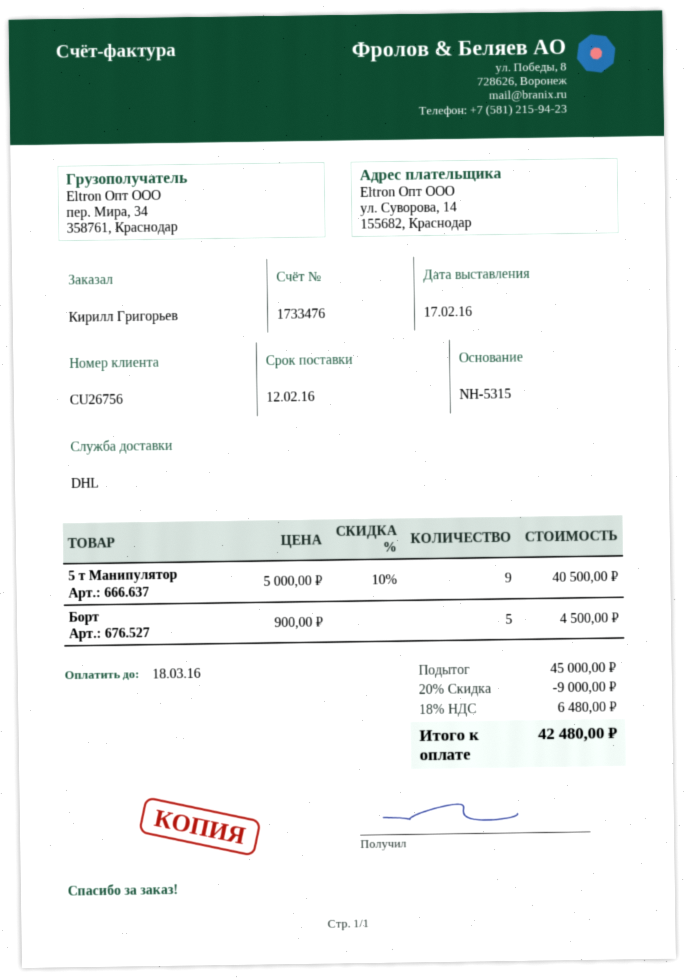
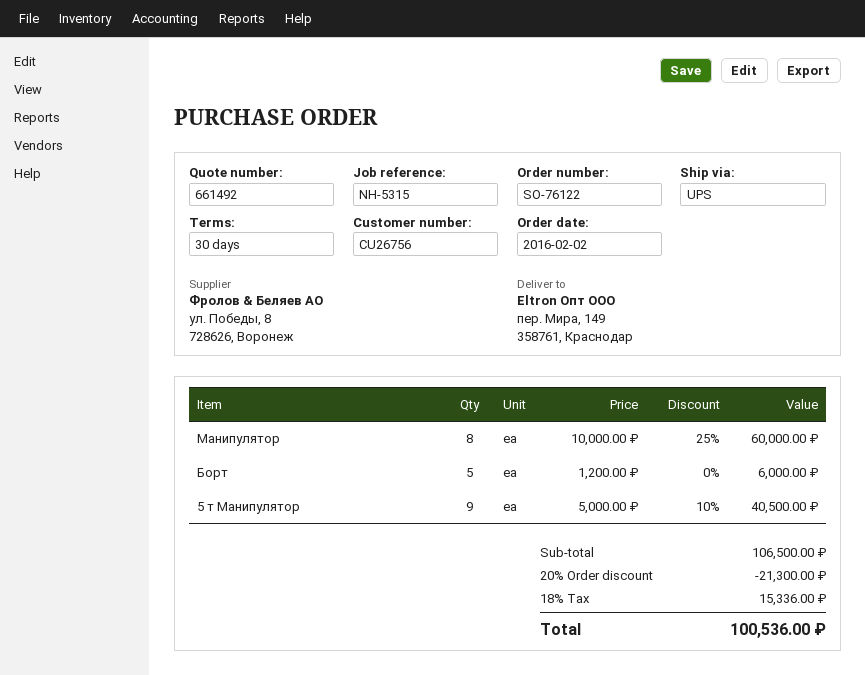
shipping method: DHL -> UPS
ship to: пер. Мира, 34, 358761, Краснодар -> пер. Мира, 149, 358761, Краснодар
Борт: 5 x 900.00 = 4500.00 -> 5 x 1200.00 = 6000.00
Манипулятор: none -> 8 x 10000.00 - 25% = 60000.00
subtotal: 45000.00 -> 106500.00
discount: 20% = 9000.00 -> 20% = 21300.00
tax: 18% = 6480.00 -> 18% = 15336.00
total: 42480.00 -> 100536.00

